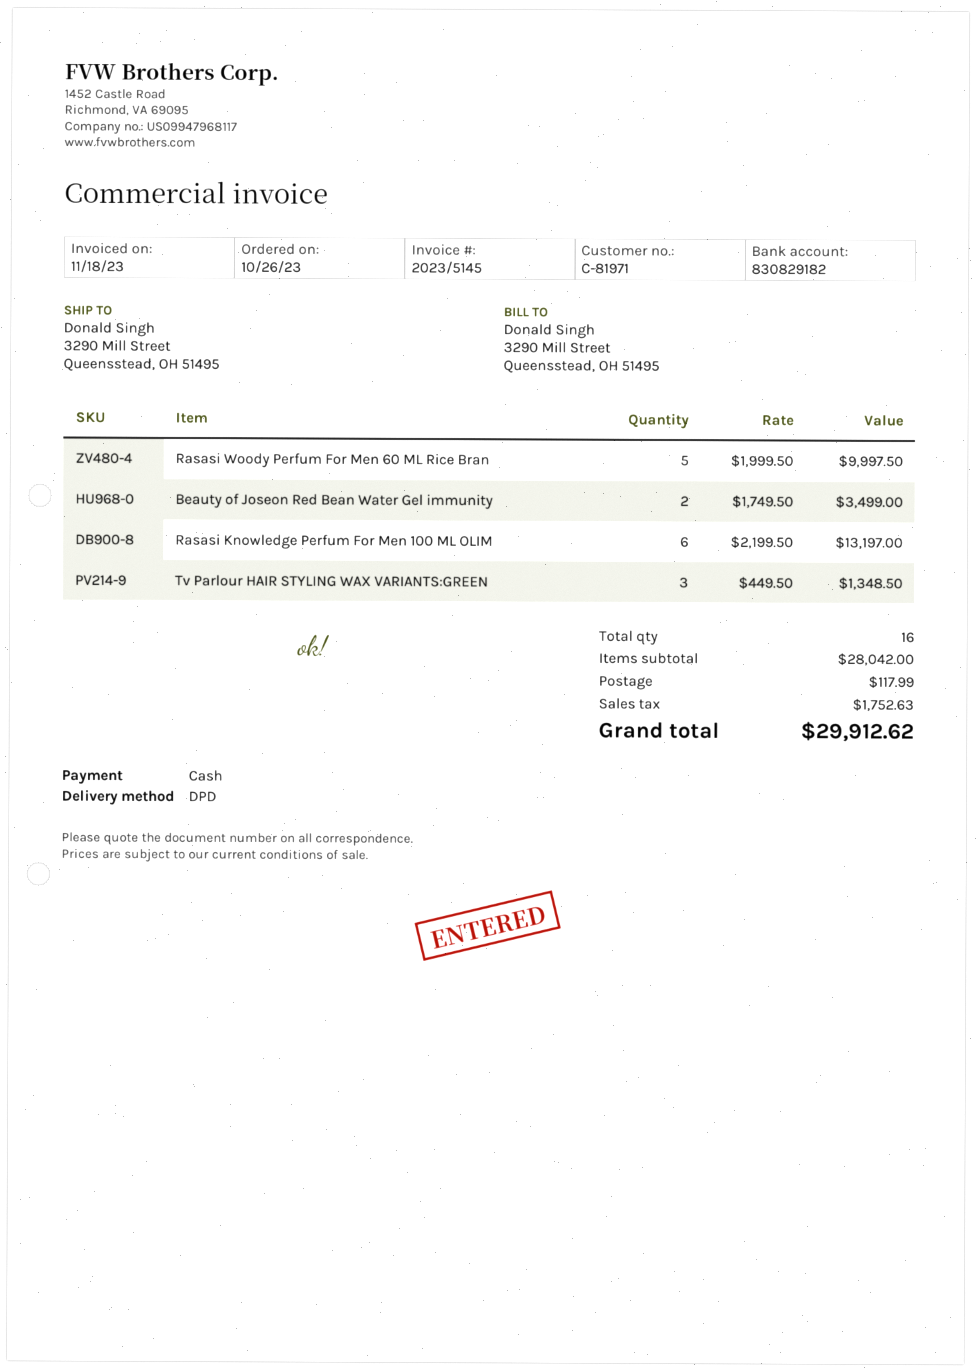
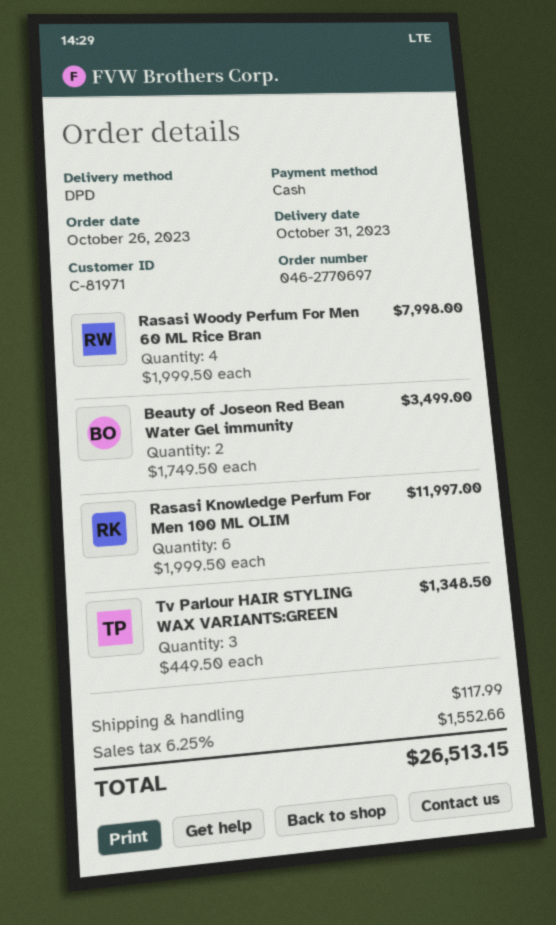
Rasasi Woody Perfum For Men 60 ML Rice Bran: 5 x 1999.50 = 9997.50 -> 4 x 1999.50 = 7998.00
Rasasi Knowledge Perfum For Men 100 ML OLIM: 6 x 2199.50 = 13197.00 -> 6 x 1999.50 = 11997.00
tax: 1752.63 -> 1552.66
total: 29912.62 -> 26513.15

